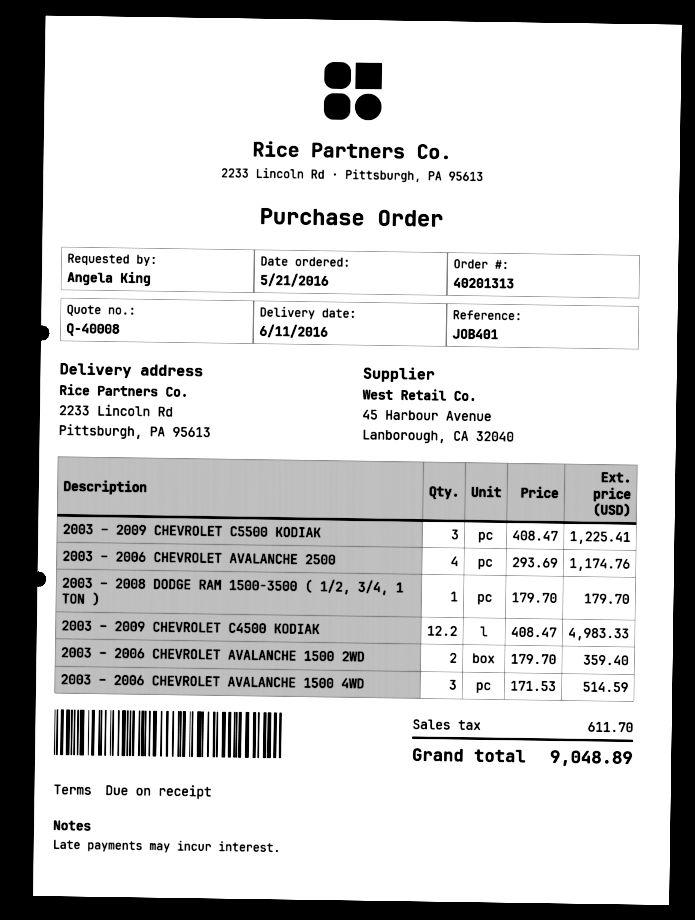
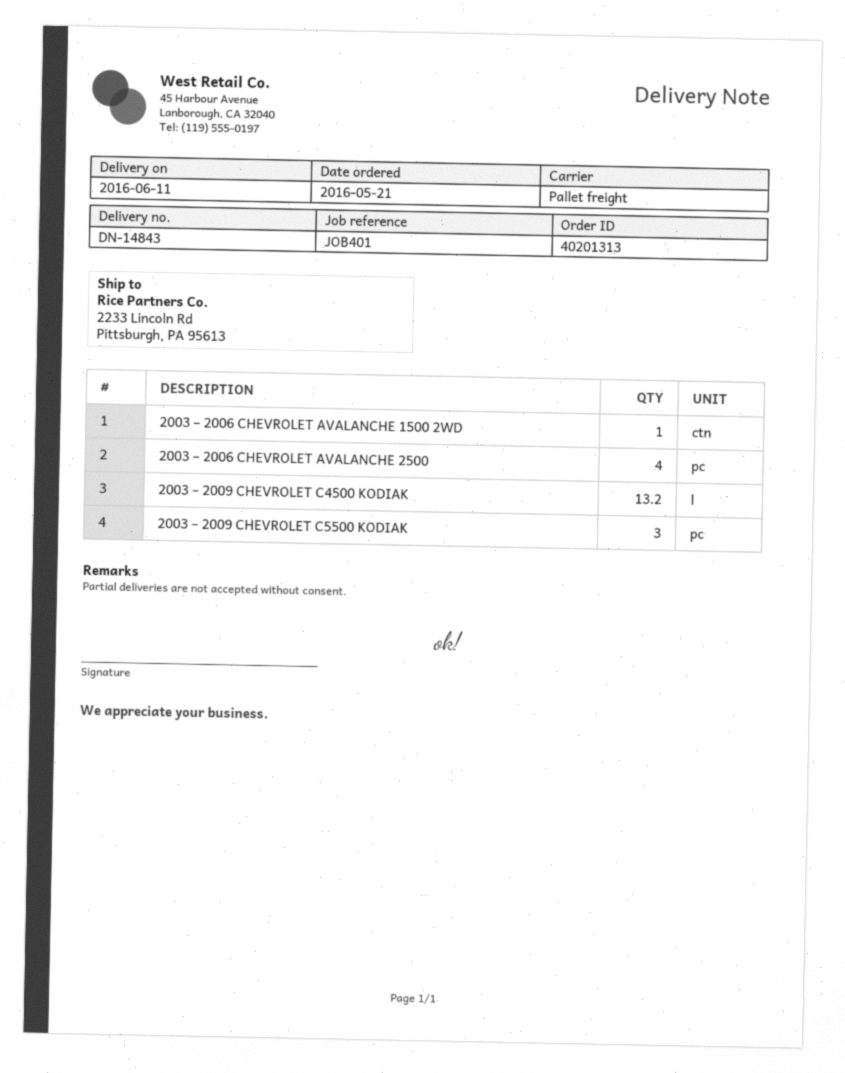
2003 – 2008 DODGE RAM 1500-3500 ( 1/2, 3/4, 1 TON ): 1 -> none
2003 – 2009 CHEVROLET C4500 KODIAK: 12.2 -> 13.2
2003 – 2006 CHEVROLET AVALANCHE 1500 2WD: 2 -> 1
2003 – 2006 CHEVROLET AVALANCHE 1500 4WD: 3 -> none

